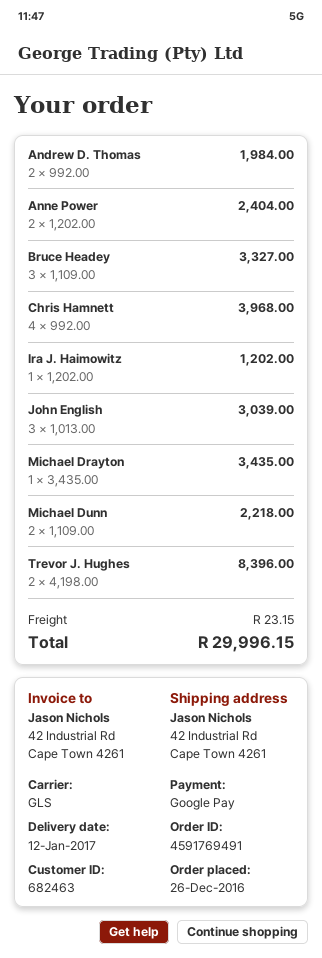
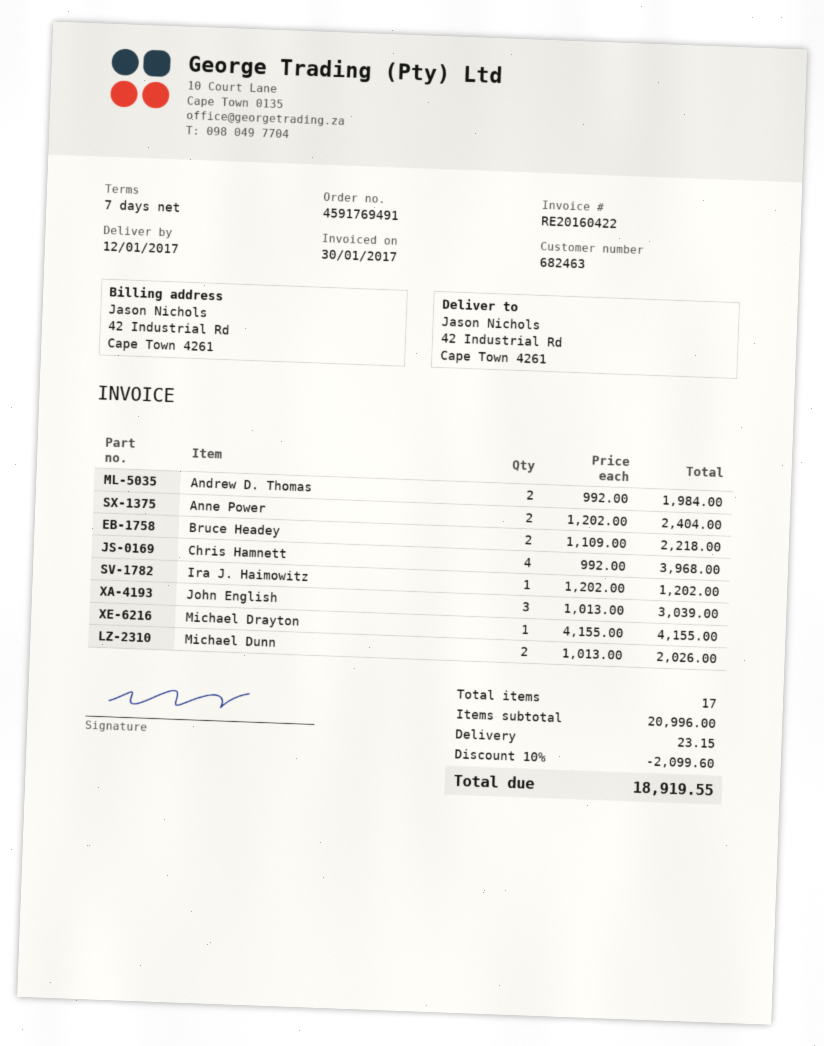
Bruce Headey: 3 x 1109.00 = 3327.00 -> 2 x 1109.00 = 2218.00
Michael Drayton: 1 x 3435.00 = 3435.00 -> 1 x 4155.00 = 4155.00
Michael Dunn: 2 x 1109.00 = 2218.00 -> 2 x 1013.00 = 2026.00
Trevor J. Hughes: 2 x 4198.00 = 8396.00 -> none
discount: none -> 10% = 2099.60
total: 29996.15 -> 18919.55

